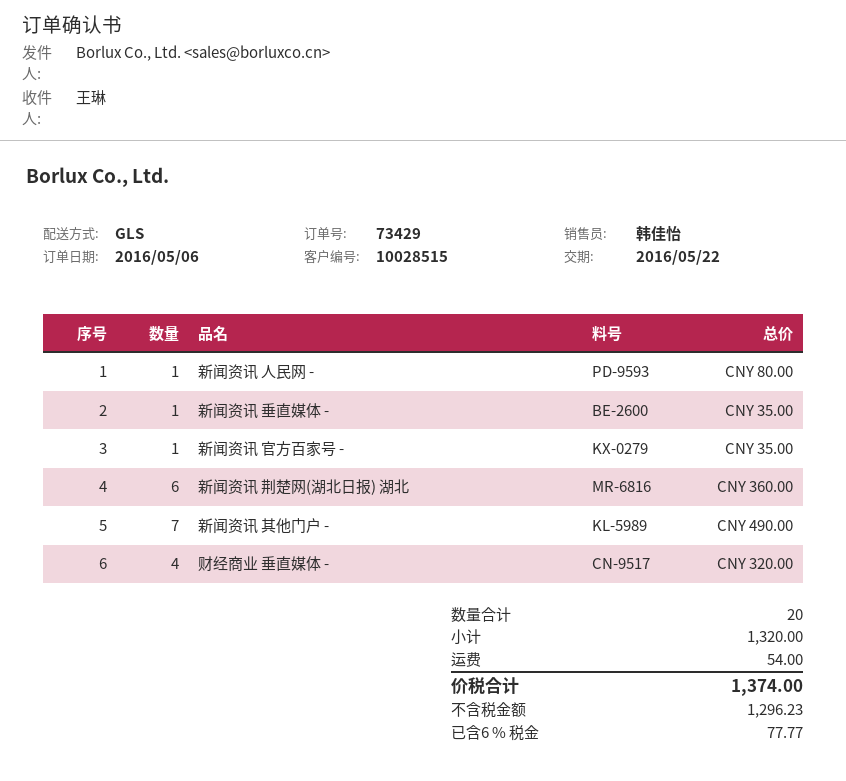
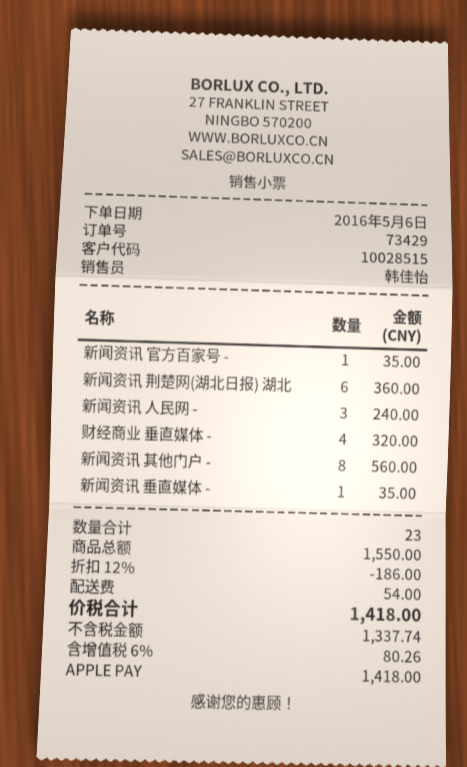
新闻资讯 人民网 -: 1 for 80.00 -> 3 for 240.00
新闻资讯 其他门户 -: 7 for 490.00 -> 8 for 560.00
total quantity: 20 -> 23
subtotal: 1320.00 -> 1550.00
discount: none -> 12% = 186.00
net: 1296.23 -> 1337.74
tax: 6% = 77.77 -> 6% = 80.26
total: 1374.00 -> 1418.00

